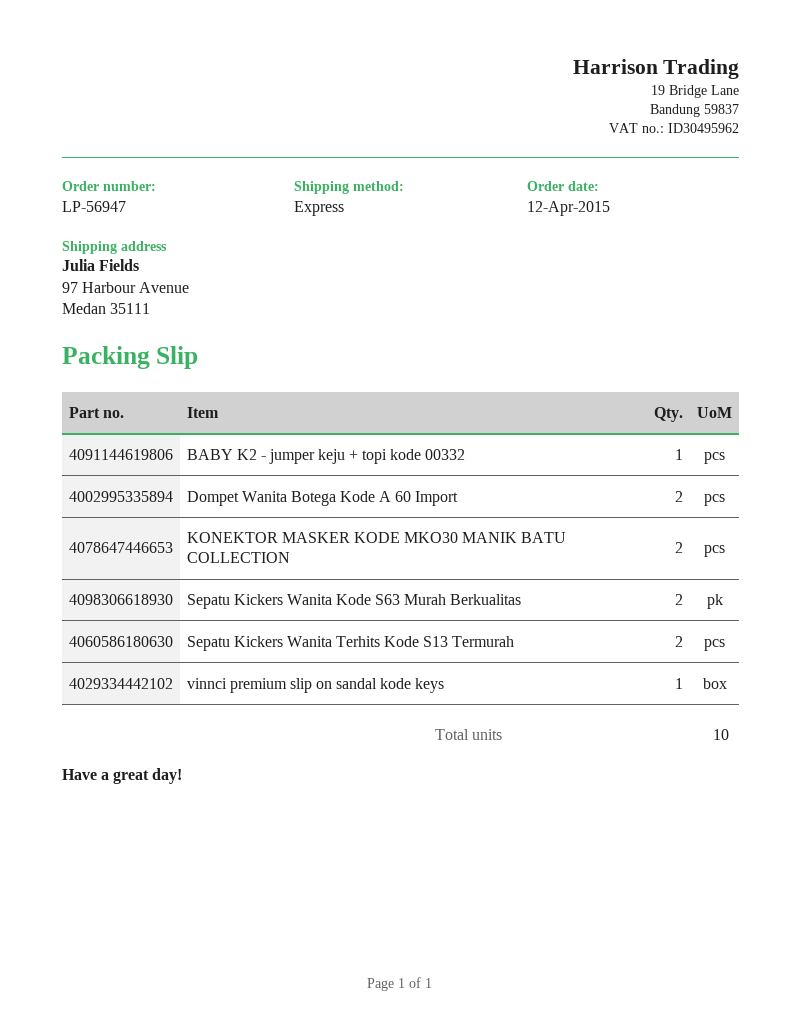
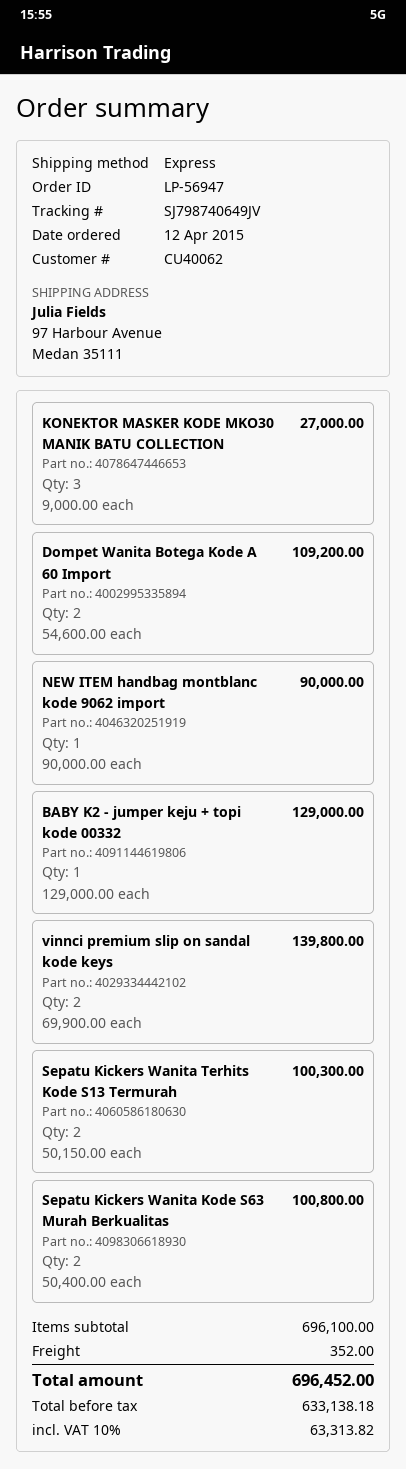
KONEKTOR MASKER KODE MKO30 MANIK BATU COLLECTION: 2 -> 3
vinnci premium slip on sandal kode keys: 1 -> 2
NEW ITEM handbag montblanc kode 9062 import: none -> 1

